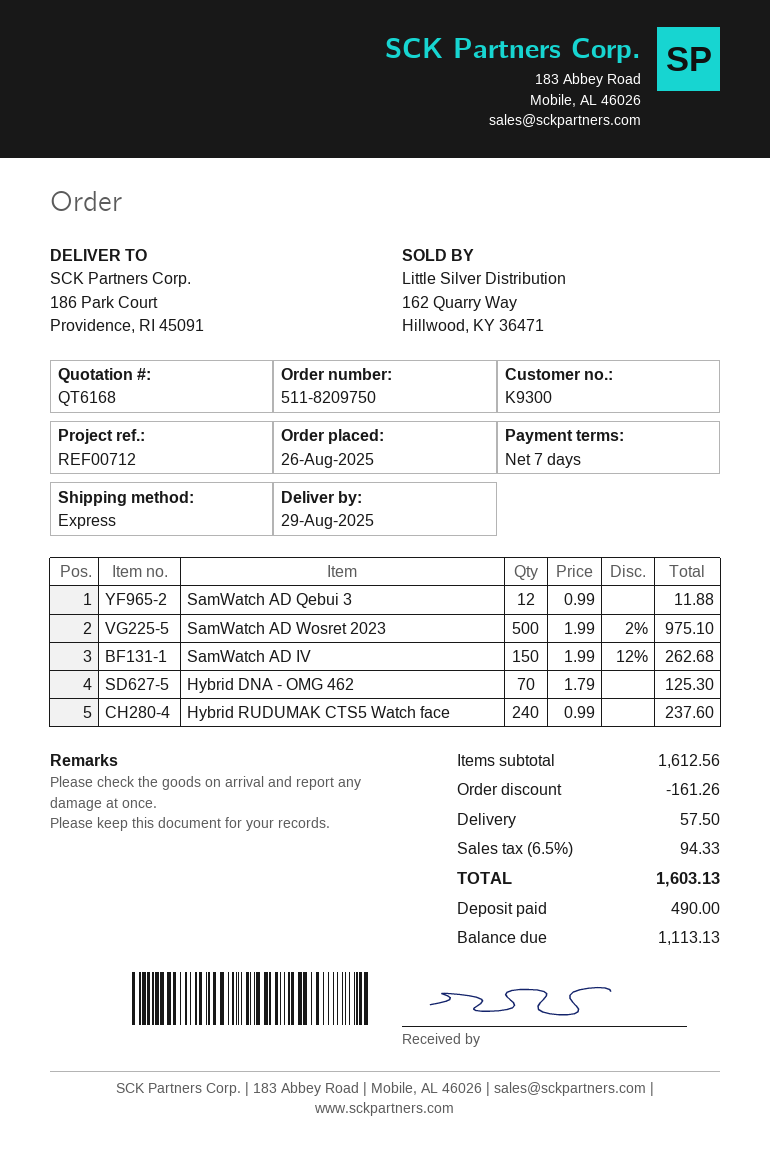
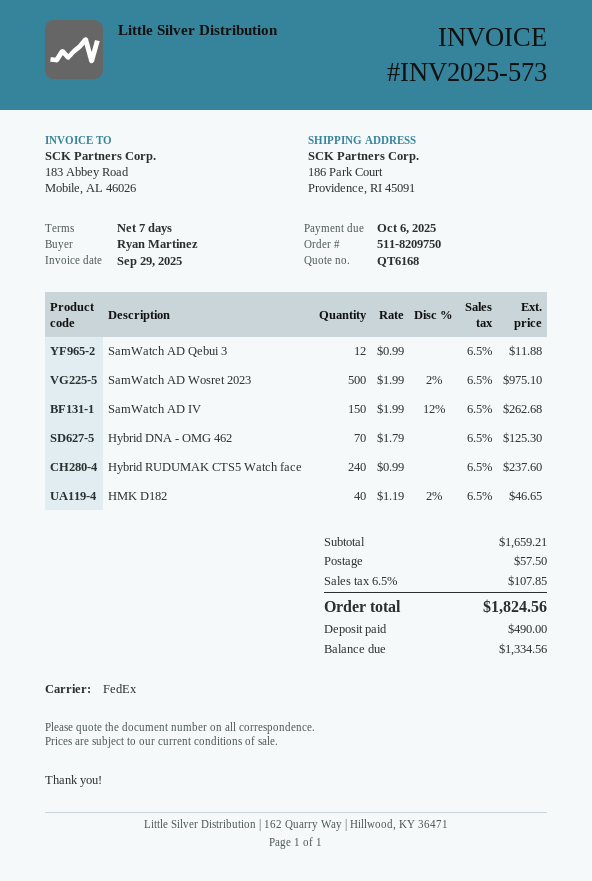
shipping method: express -> FedEx
HMK D182: none -> 40 x 1.19 - 2% = 46.65
subtotal: 1612.56 -> 1659.21
discount: 161.26 -> none
tax: 6.5% = 94.33 -> 6.5% = 107.85
total: 1603.13 -> 1824.56
balance: 1113.13 -> 1334.56

